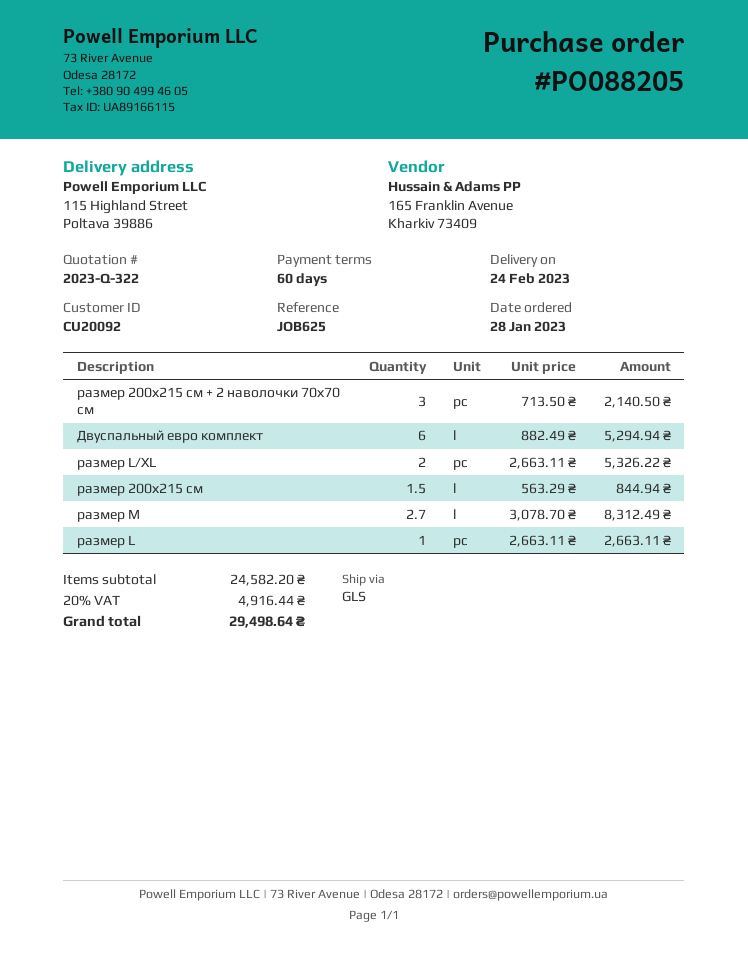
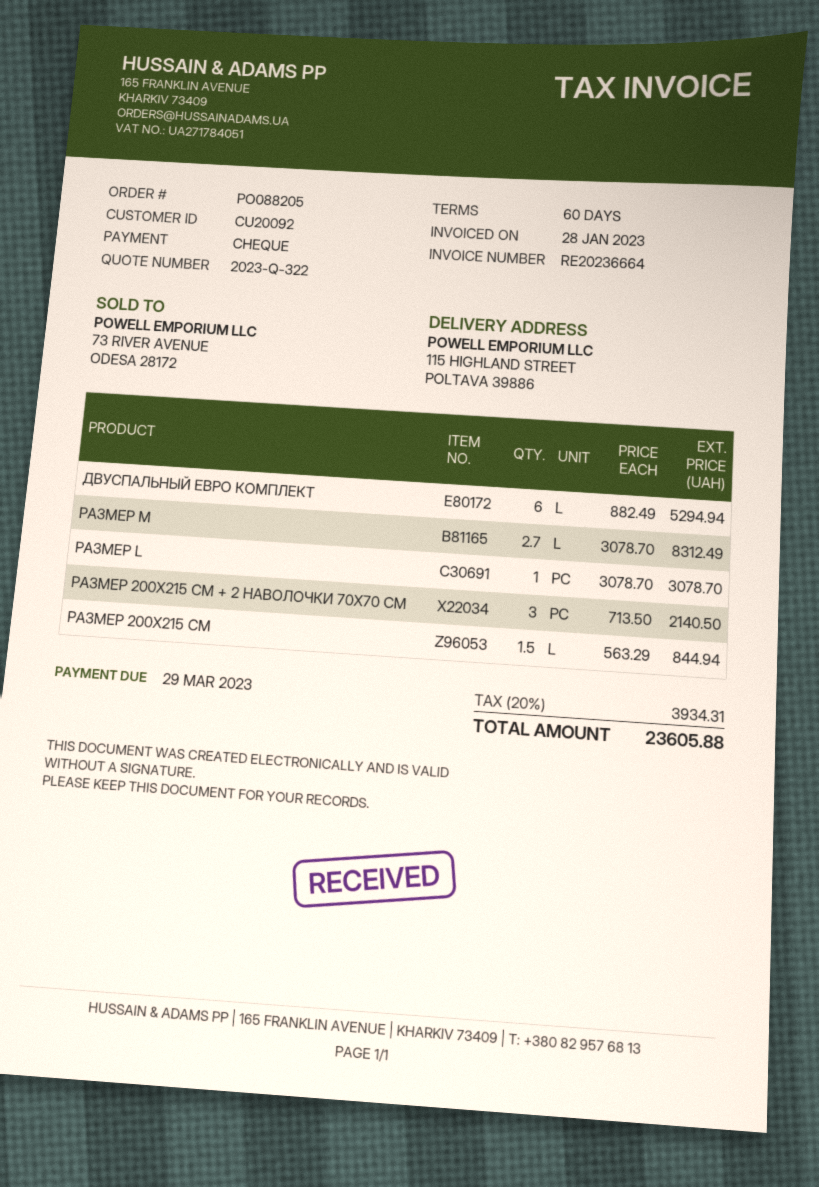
размер L/XL: 2 x 2663.11 = 5326.22 -> none
размер L: 1 x 2663.11 = 2663.11 -> 1 x 3078.70 = 3078.70
tax: 20% = 4916.44 -> 20% = 3934.31
total: 29498.64 -> 23605.88

